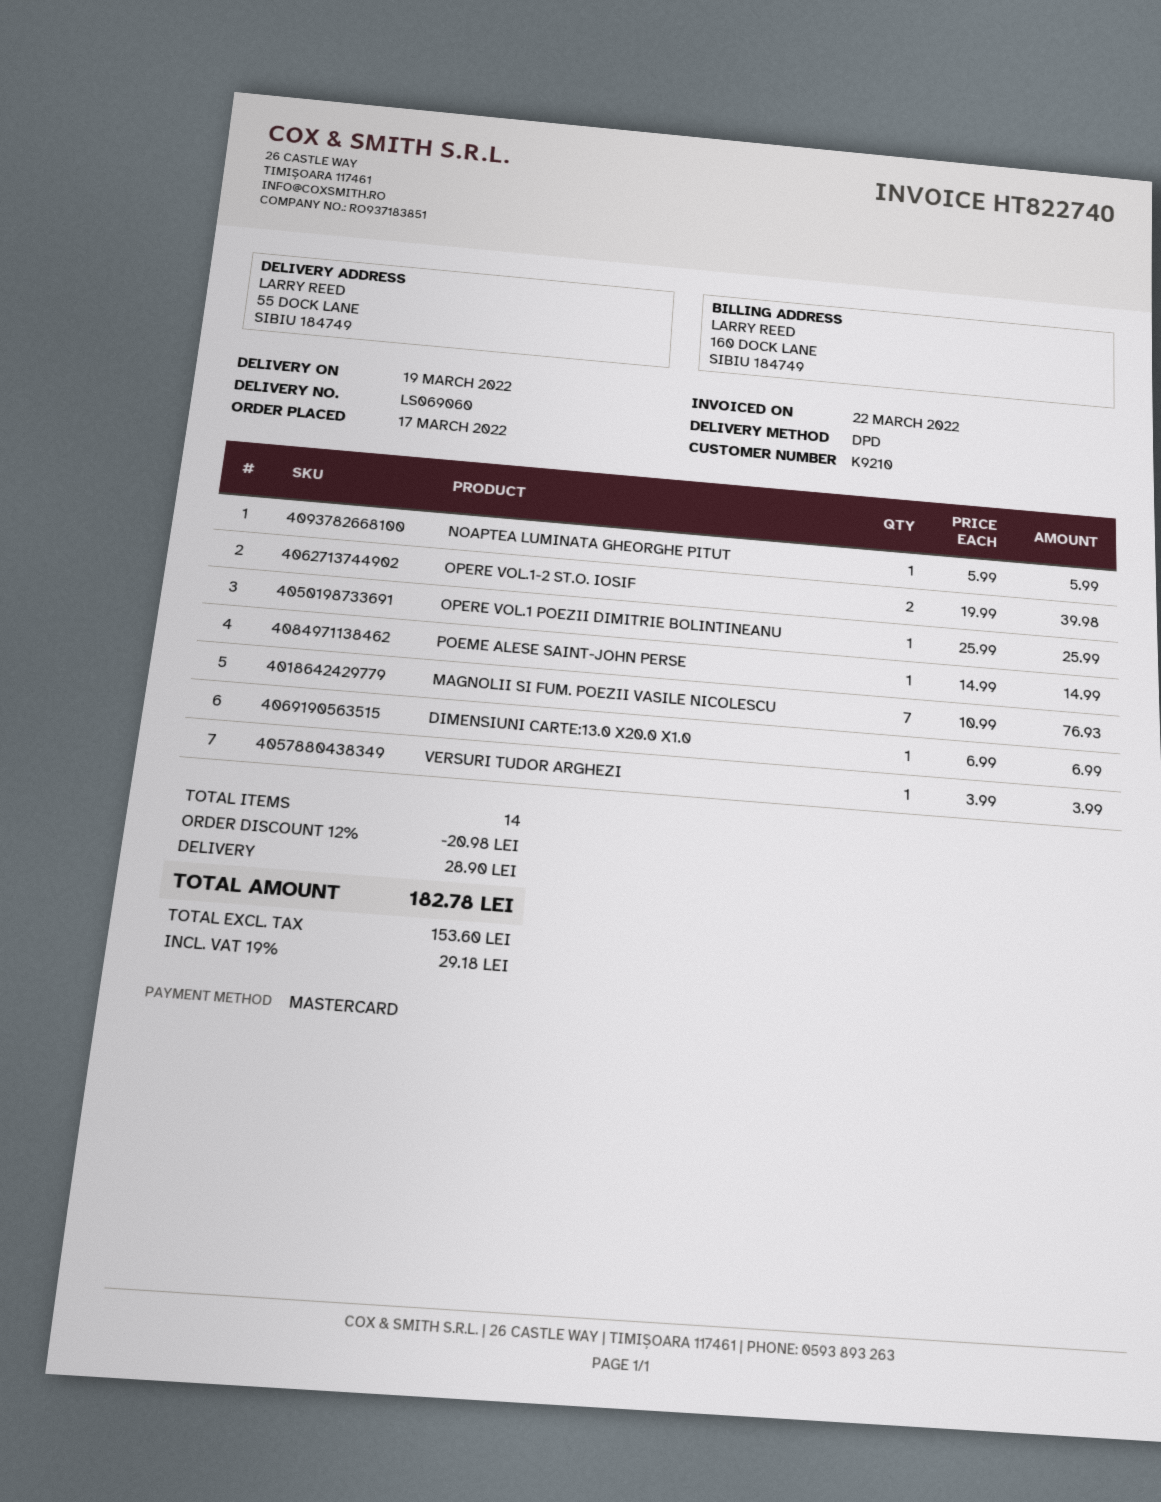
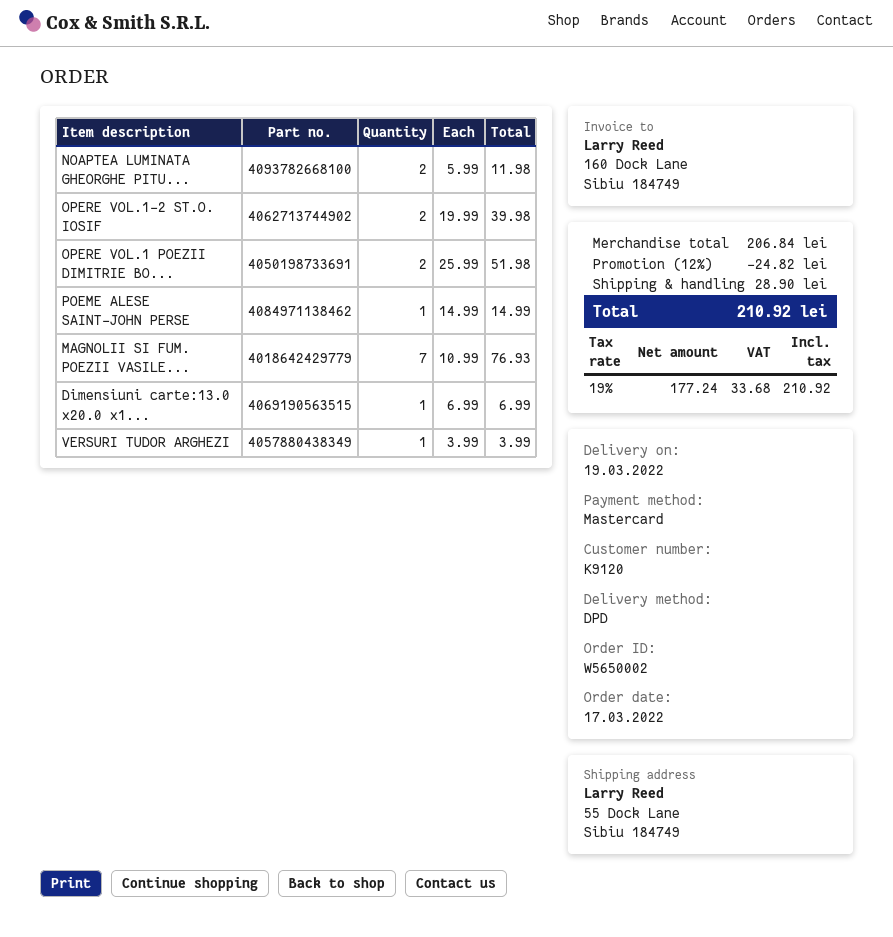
customer number: K9210 -> K9120
NOAPTEA LUMINATA GHEORGHE PITUT: 1 x 5.99 = 5.99 -> 2 x 5.99 = 11.98
OPERE VOL.1 POEZII DIMITRIE BOLINTINEANU: 1 x 25.99 = 25.99 -> 2 x 25.99 = 51.98
discount: 12% = 20.98 -> 12% = 24.82
net: 153.60 -> 177.24
tax: 19% = 29.18 -> 19% = 33.68
total: 182.78 -> 210.92

